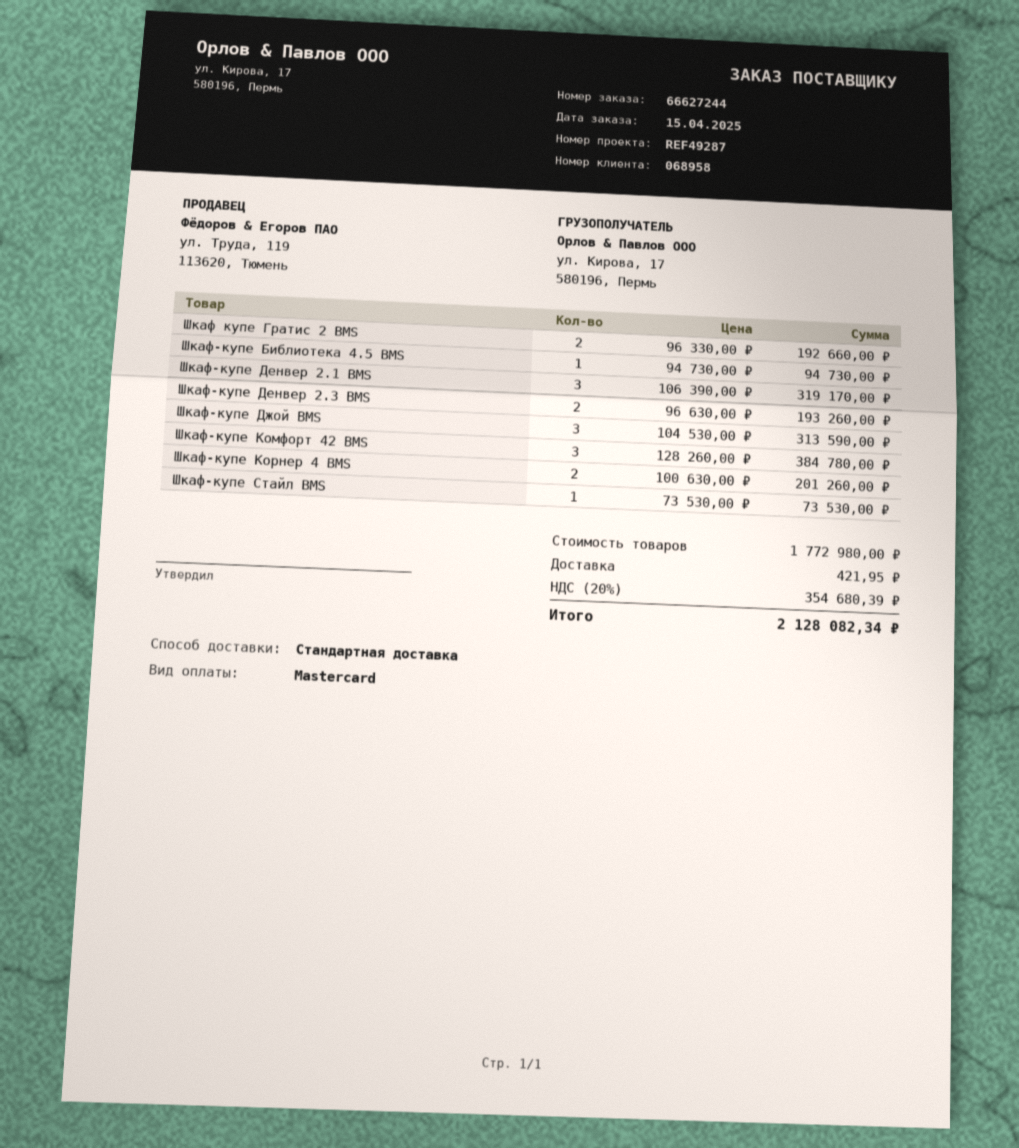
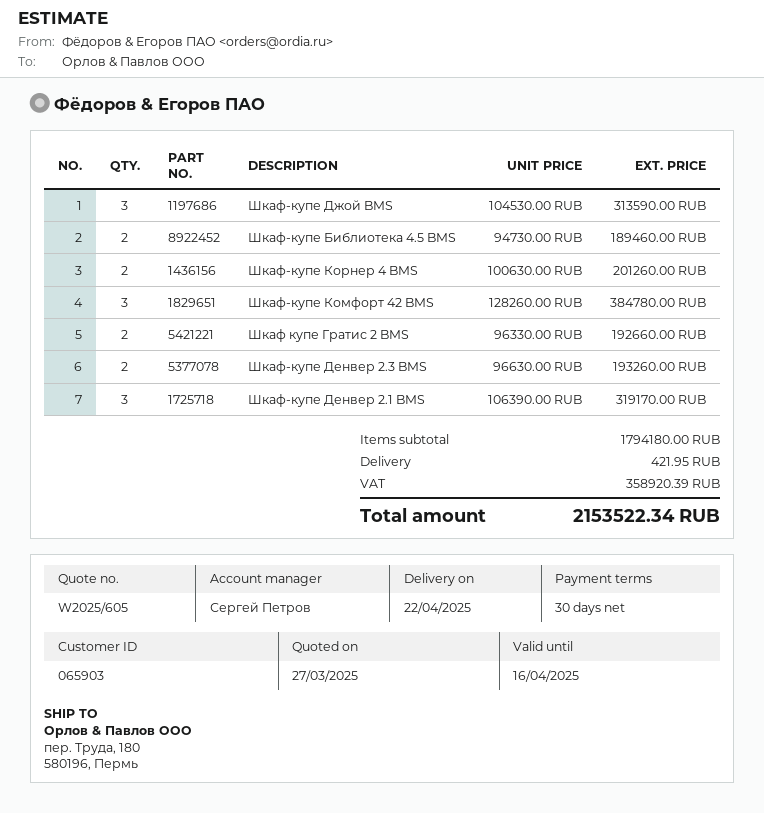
customer number: 068958 -> 065903
ship to: ул. Кирова, 17, 580196, Пермь -> пер. Труда, 180, 580196, Пермь
Шкаф-купе Библиотека 4.5 BMS: 1 x 94730.00 = 94730.00 -> 2 x 94730.00 = 189460.00
Шкаф-купе Стайл BMS: 1 x 73530.00 = 73530.00 -> none
subtotal: 1772980.00 -> 1794180.00
tax: 354680.39 -> 358920.39
total: 2128082.34 -> 2153522.34

